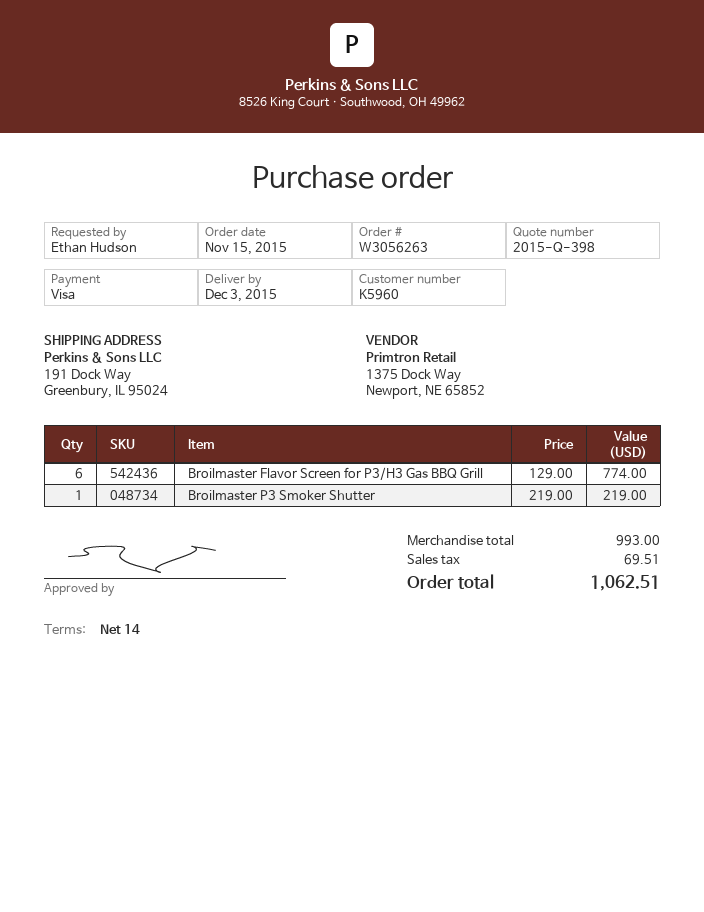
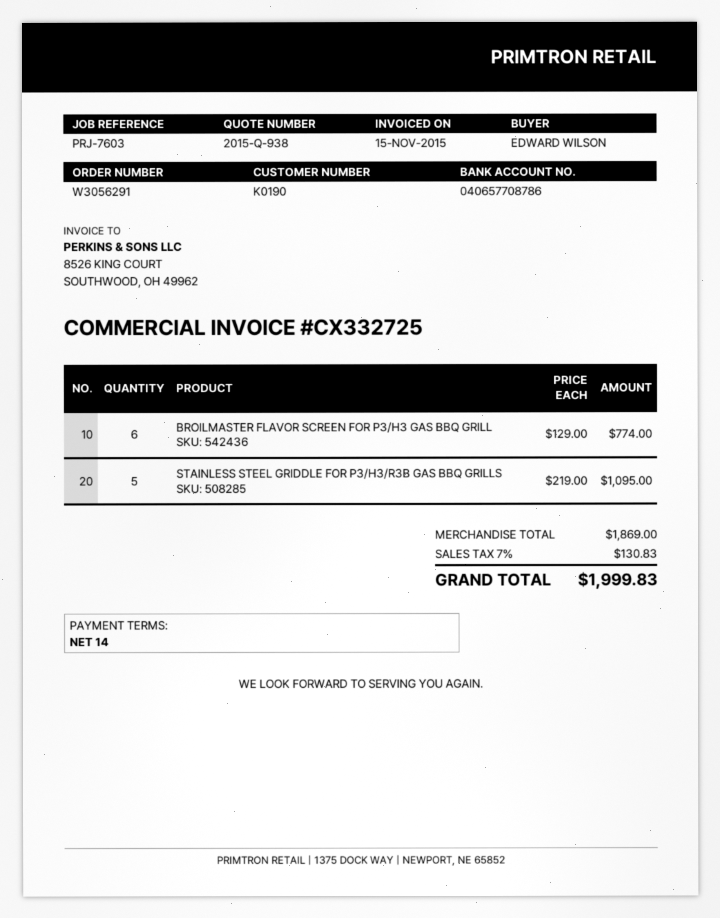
quote number: 2015-Q-398 -> 2015-Q-938
order number: W3056263 -> W3056291
customer number: K5960 -> K0190
ordered by: Ethan Hudson -> EDWARD WILSON
Broilmaster P3 Smoker Shutter: 1 x 219.00 = 219.00 -> none
STAINLESS STEEL GRIDDLE FOR P3/H3/R3B GAS BBQ GRILLS: none -> 5 x 219.00 = 1095.00
subtotal: 993.00 -> 1869.00
tax: 69.51 -> 130.83
total: 1062.51 -> 1999.83

